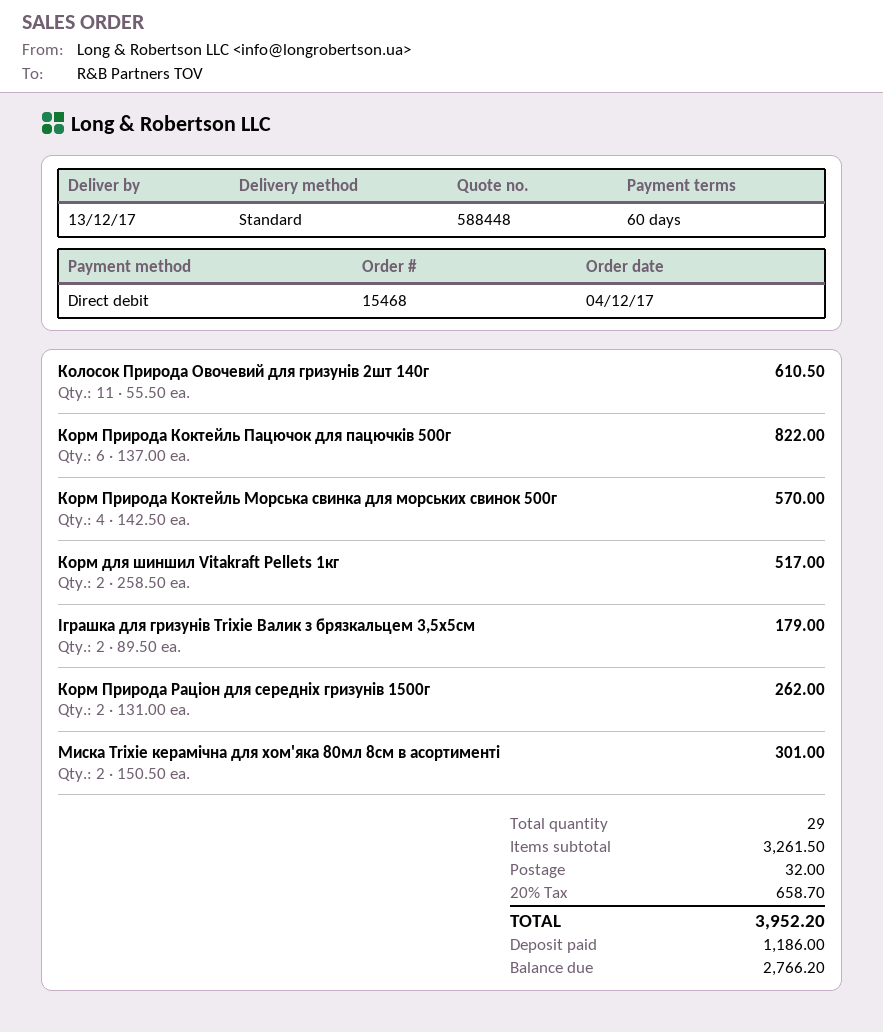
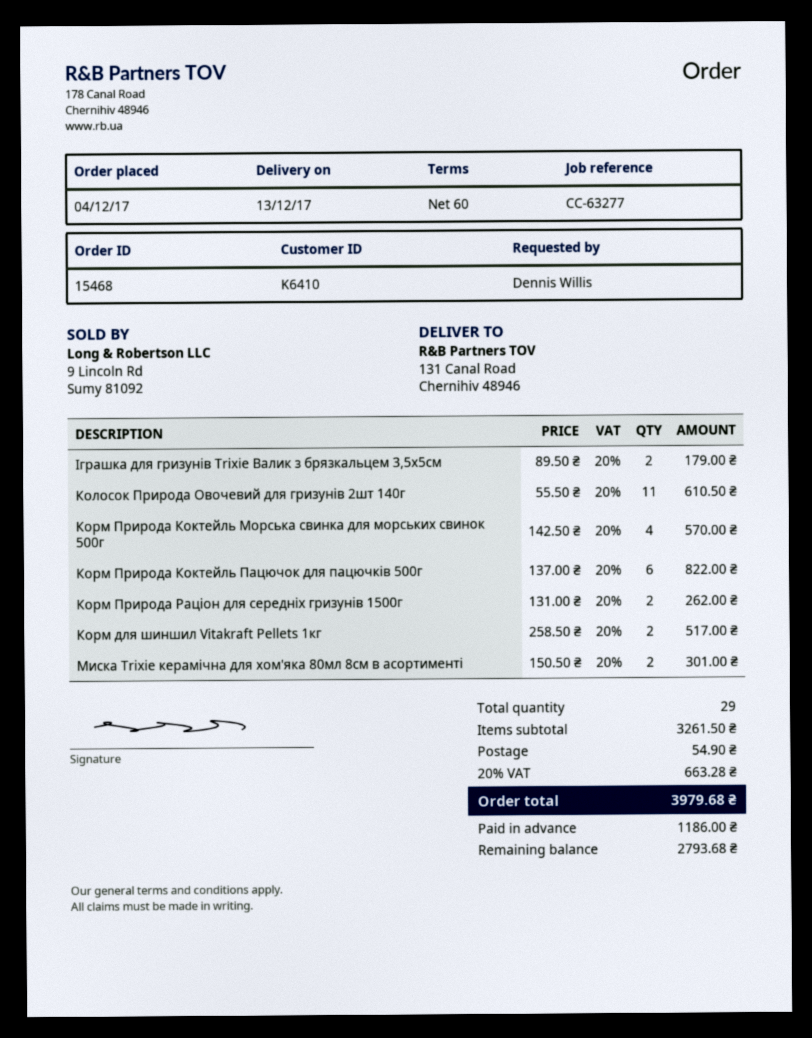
shipping: 32.00 -> 54.90
tax: 20% = 658.70 -> 20% = 663.28
total: 3952.20 -> 3979.68
balance: 2766.20 -> 2793.68

